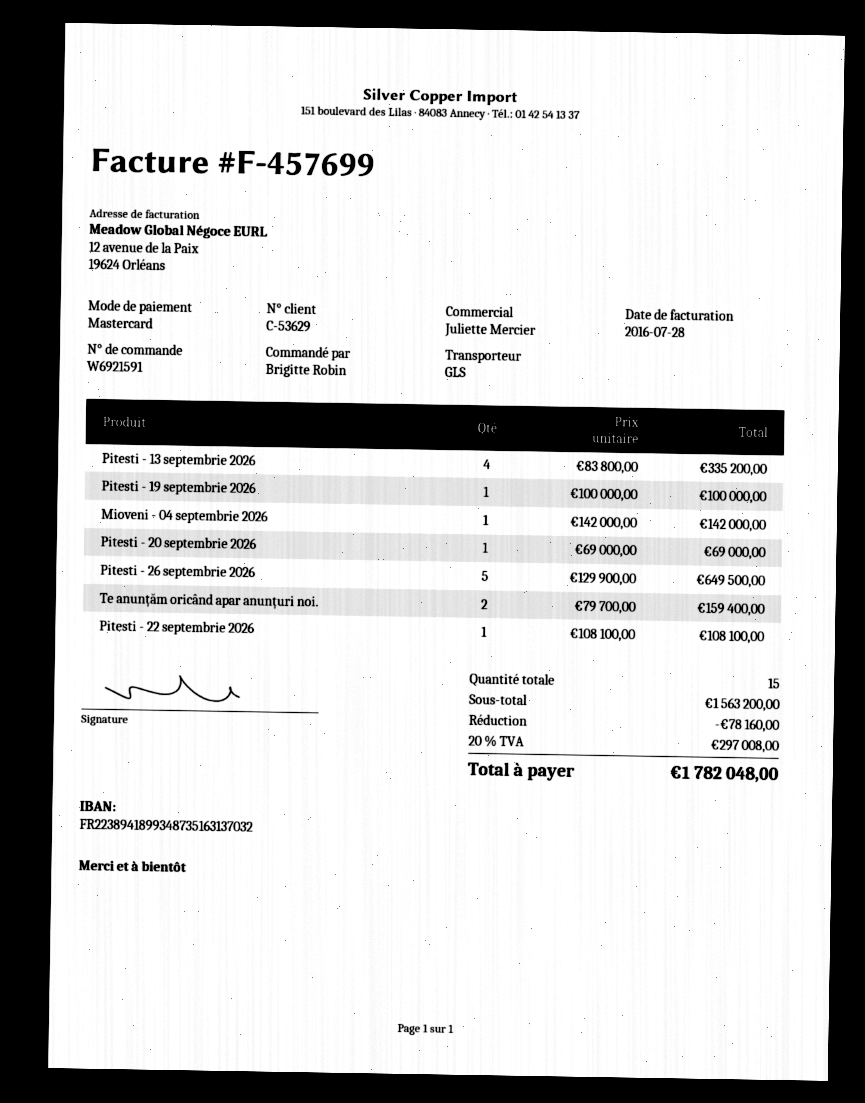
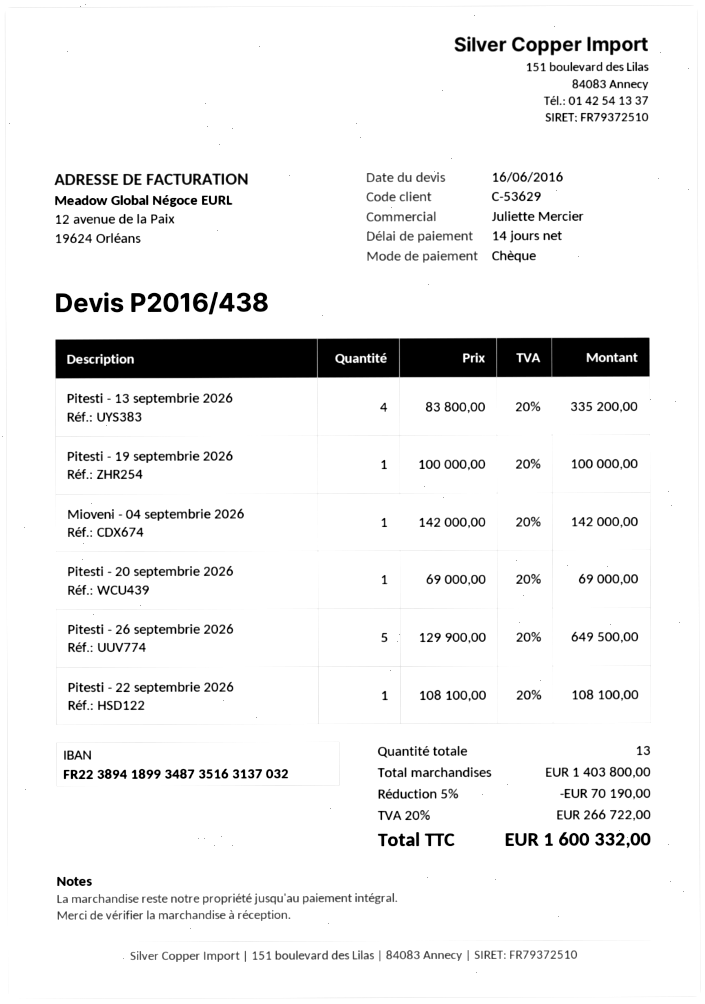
payment method: Mastercard -> cheque
Te anunțăm oricând apar anunțuri noi.: 2 x 79700.00 = 159400.00 -> none
total quantity: 15 -> 13
subtotal: 1563200.00 -> 1403800.00
discount: 78160.00 -> 70190.00
tax: 20% = 297008.00 -> 20% = 266722.00
total: 1782048.00 -> 1600332.00

